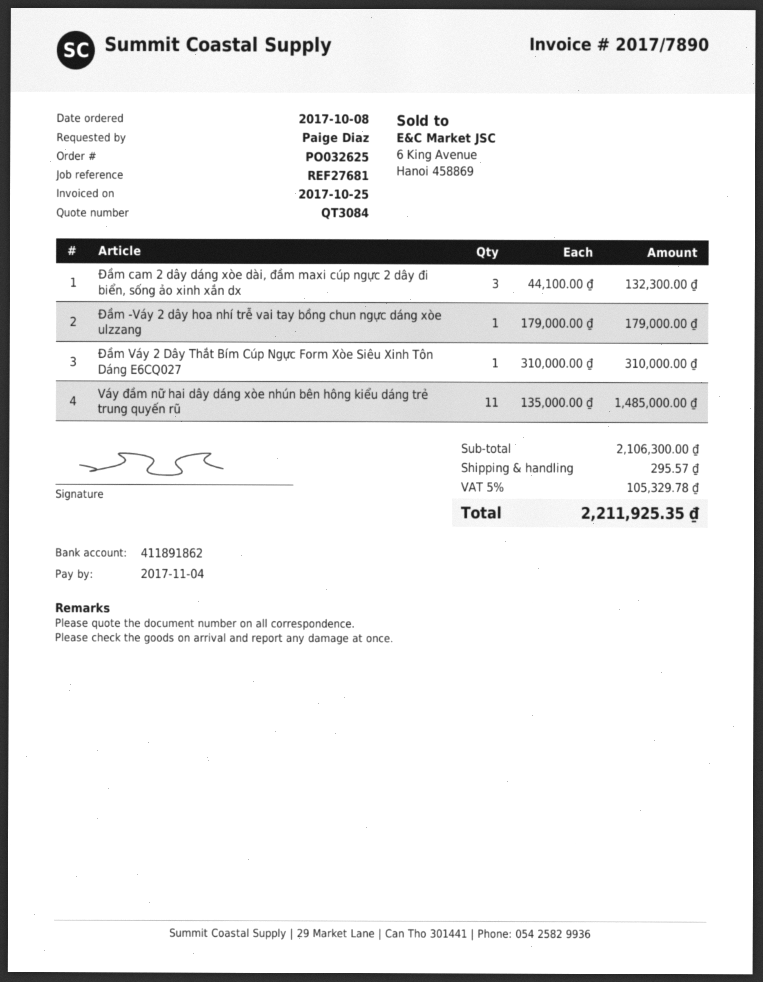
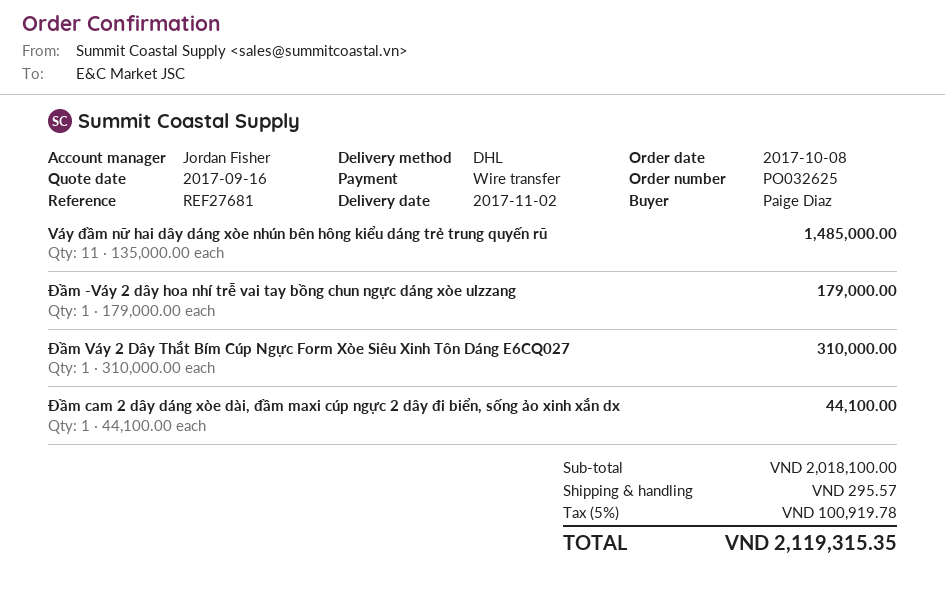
Đầm cam 2 dây dáng xòe dài, đầm maxi cúp ngực 2 dây đi biển, sống ảo xinh xắn dx: 3 x 44100.00 = 132300.00 -> 1 x 44100.00 = 44100.00
subtotal: 2106300.00 -> 2018100.00
tax: 5% = 105329.78 -> 5% = 100919.78
total: 2211925.35 -> 2119315.35

